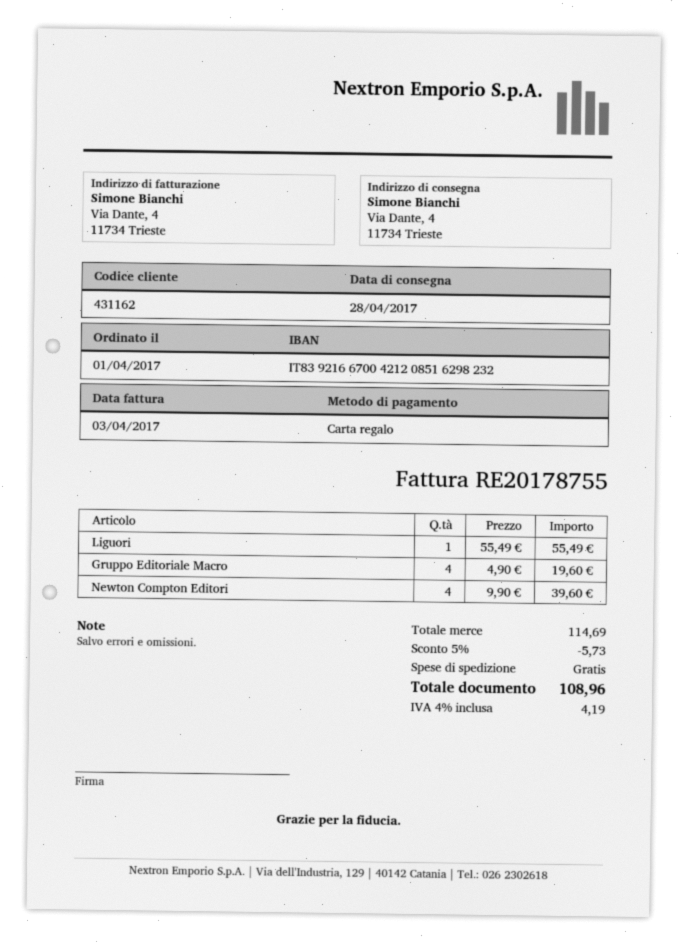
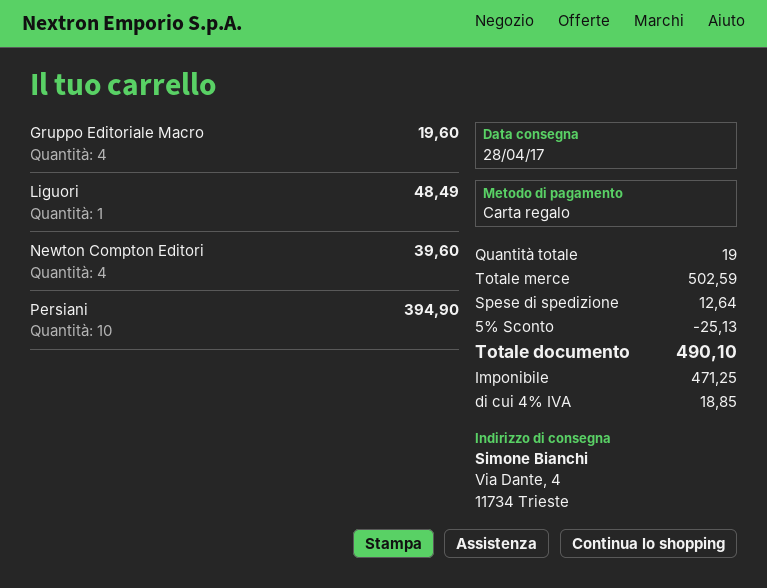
Liguori: 1 for 55.49 -> 1 for 48.49
Persiani: none -> 10 for 394.90
subtotal: 114.69 -> 502.59
discount: 5% = 5.73 -> 5% = 25.13
shipping: 0.00 -> 12.64
tax: 4% = 4.19 -> 4% = 18.85
total: 108.96 -> 490.10

